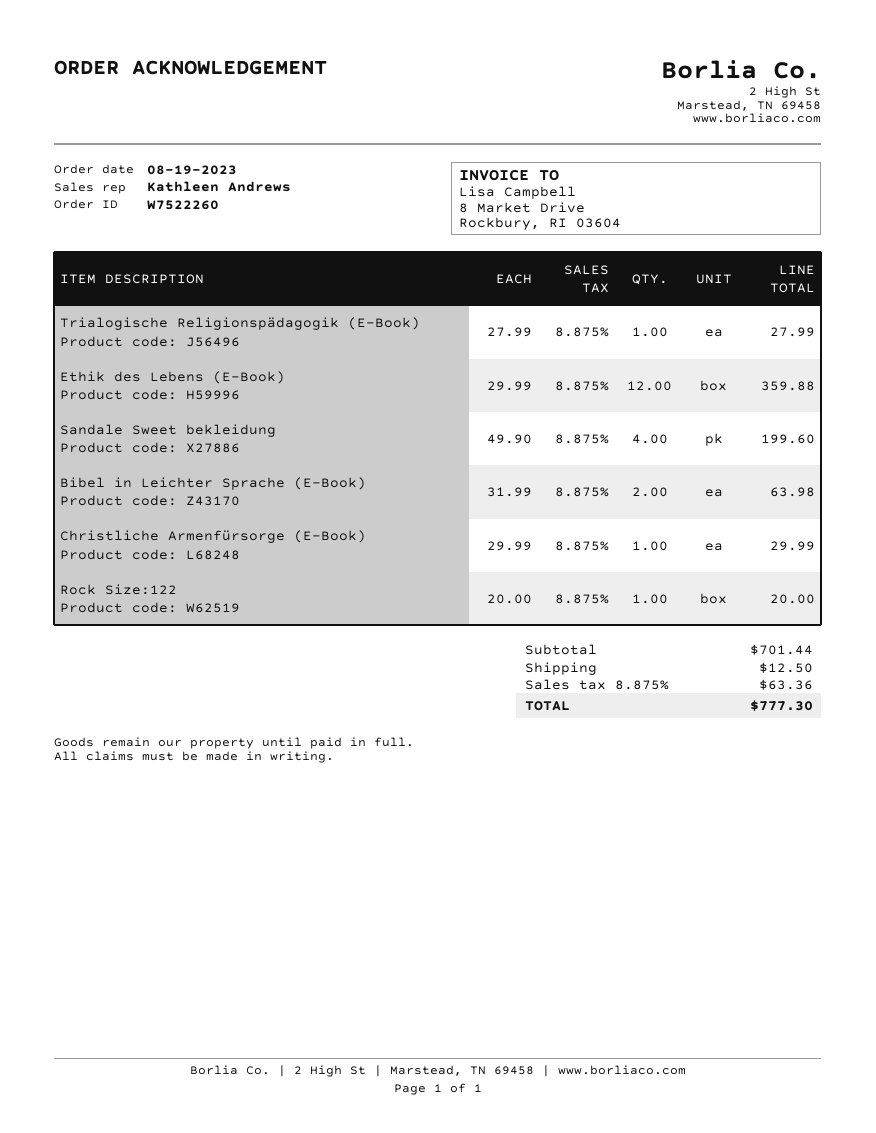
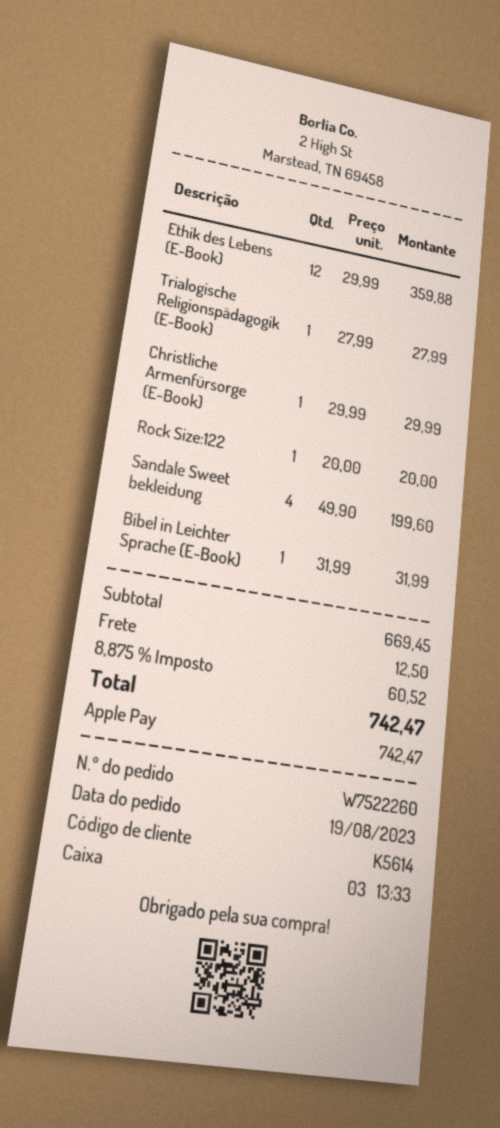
Bibel in Leichter Sprache (E-Book): 2 x 31.99 = 63.98 -> 1 x 31.99 = 31.99
subtotal: 701.44 -> 669.45
tax: 8.875% = 63.36 -> 8.875% = 60.52
total: 777.30 -> 742.47

